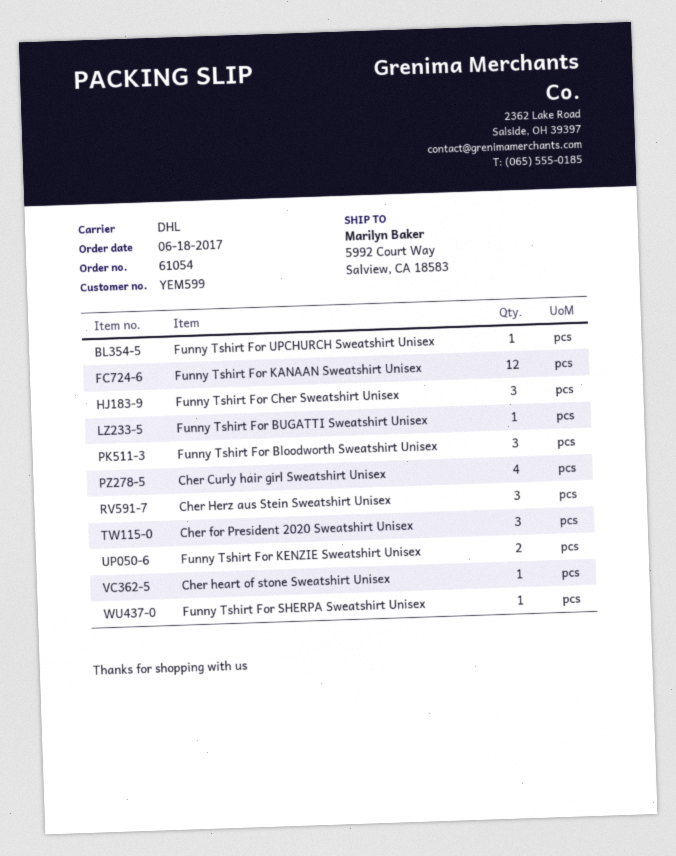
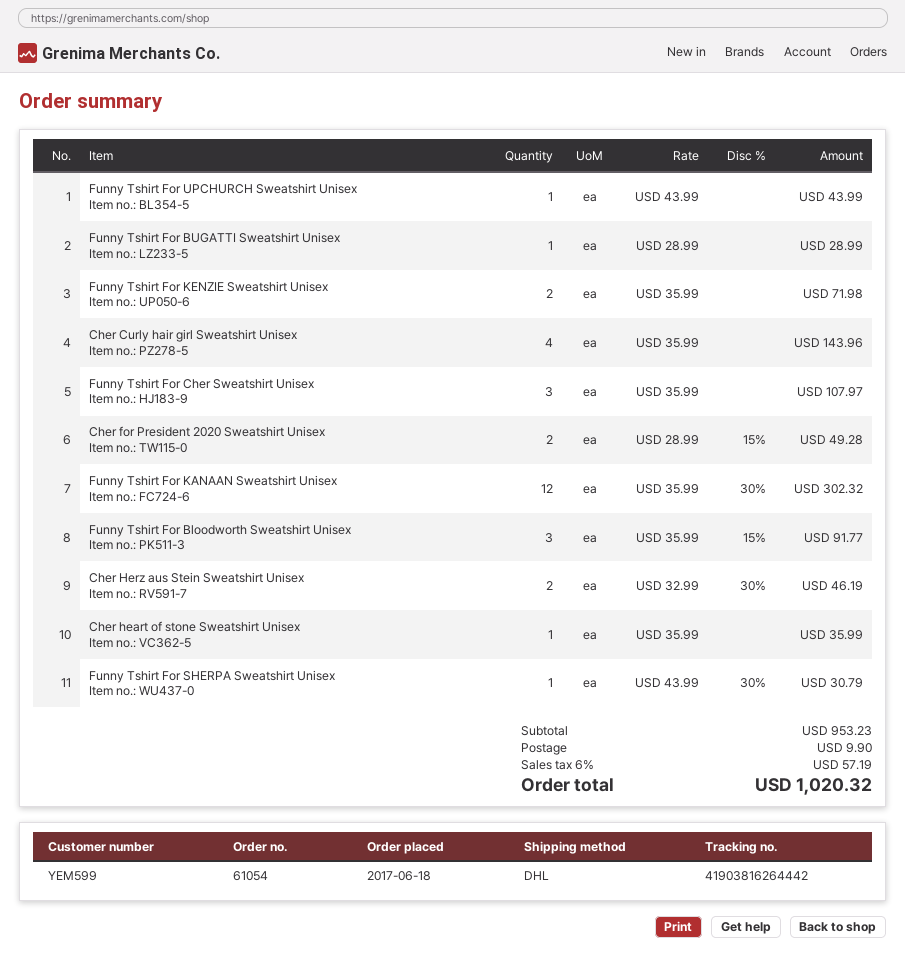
Cher Herz aus Stein Sweatshirt Unisex: 3 -> 2
Cher for President 2020 Sweatshirt Unisex: 3 -> 2

